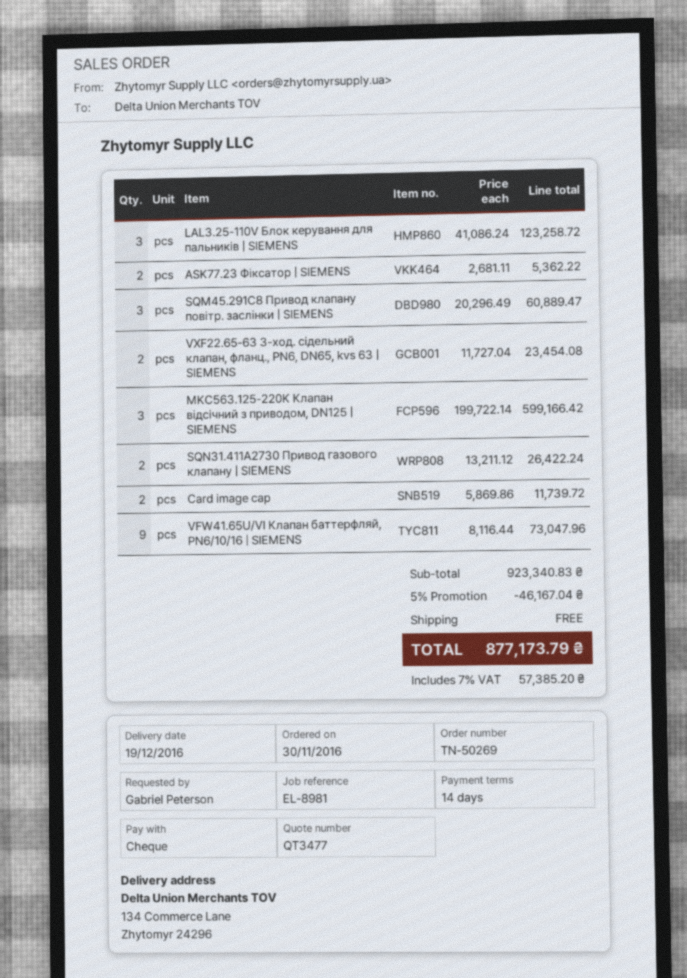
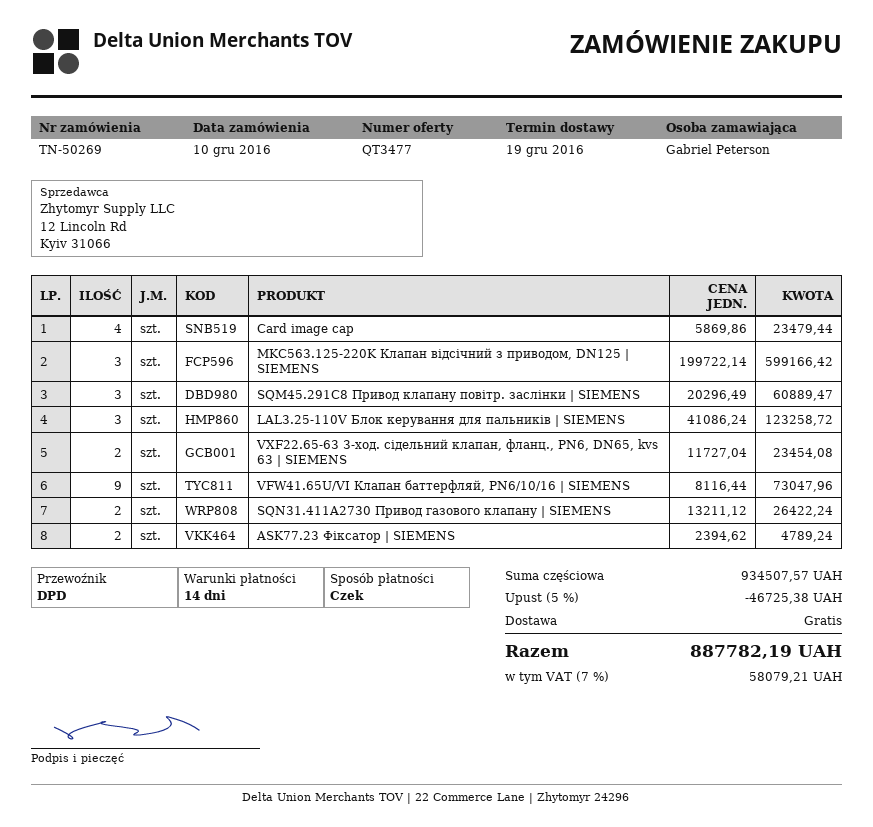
order date: 2016-11-30 -> 2016-12-10
ASK77.23 Фіксатор | SIEMENS: 2 x 2681.11 = 5362.22 -> 2 x 2394.62 = 4789.24
Card image cap: 2 x 5869.86 = 11739.72 -> 4 x 5869.86 = 23479.44
subtotal: 923340.83 -> 934507.57
discount: 5% = 46167.04 -> 5% = 46725.38
tax: 7% = 57385.20 -> 7% = 58079.21
total: 877173.79 -> 887782.19

